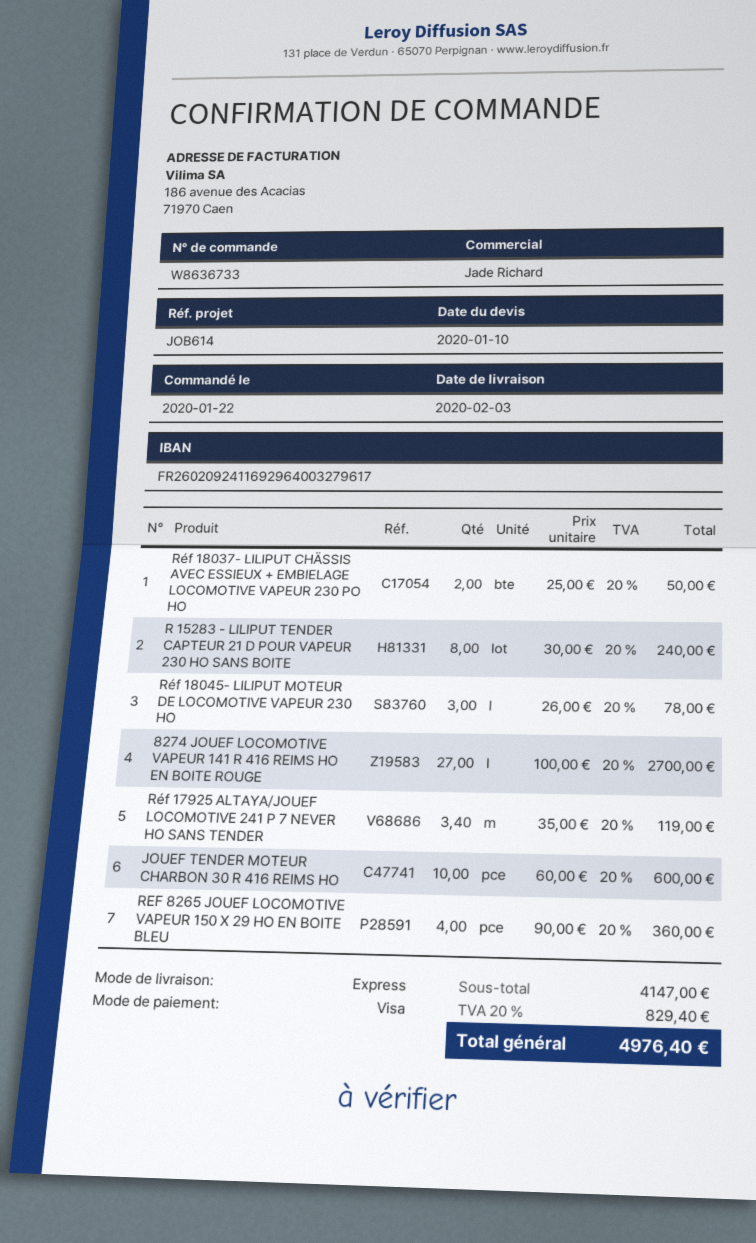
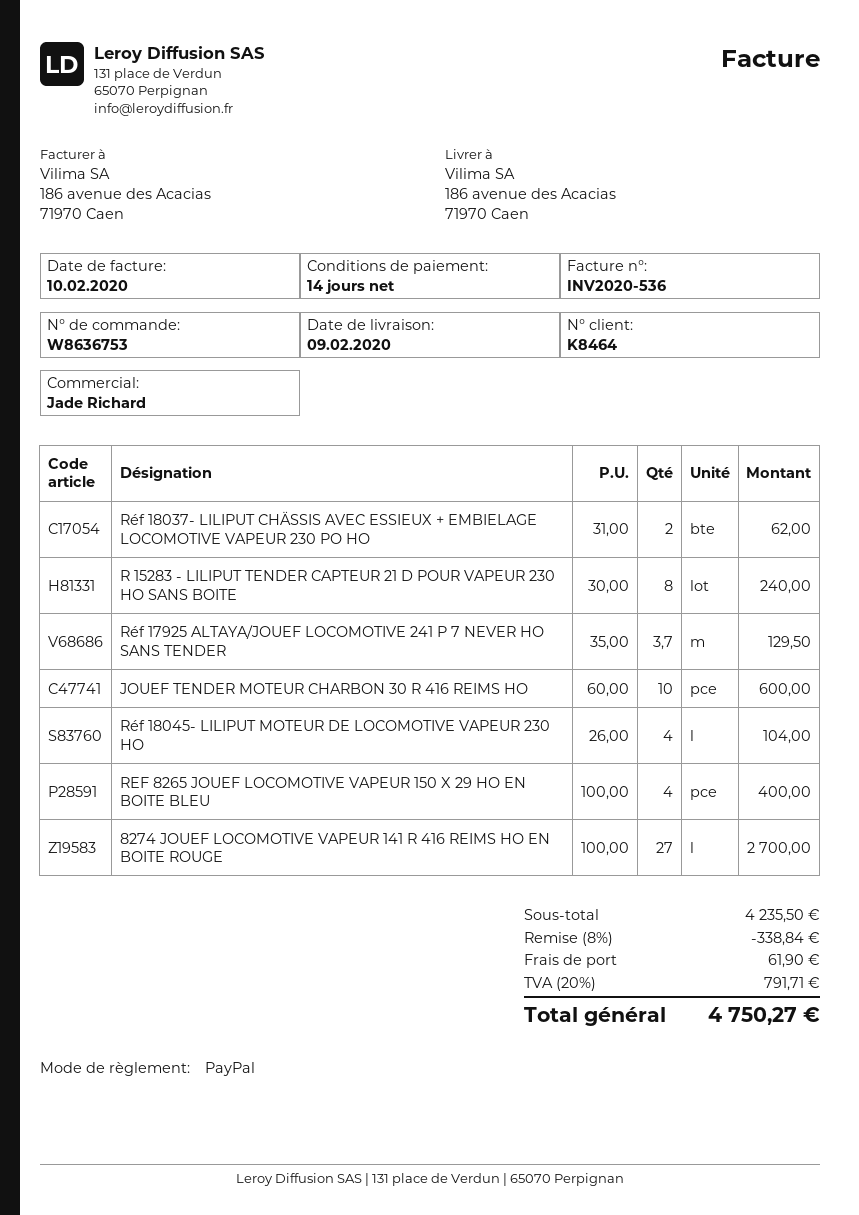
order number: W8636733 -> W8636753
delivery date: 2020-02-03 -> 2020-02-09
payment method: Visa -> PayPal
Réf 18037- LILIPUT CHÄSSIS AVEC ESSIEUX + EMBIELAGE LOCOMOTIVE VAPEUR 230 PO HO: 2 x 25.00 = 50.00 -> 2 x 31.00 = 62.00
Réf 18045- LILIPUT MOTEUR DE LOCOMOTIVE VAPEUR 230 HO: 3 x 26.00 = 78.00 -> 4 x 26.00 = 104.00
Réf 17925 ALTAYA/JOUEF LOCOMOTIVE 241 P 7 NEVER HO SANS TENDER: 3.4 x 35.00 = 119.00 -> 3.7 x 35.00 = 129.50
REF 8265 JOUEF LOCOMOTIVE VAPEUR 150 X 29 HO EN BOITE BLEU: 4 x 90.00 = 360.00 -> 4 x 100.00 = 400.00
subtotal: 4147.00 -> 4235.50
discount: none -> 8% = 338.84
shipping: none -> 61.90
tax: 20% = 829.40 -> 20% = 791.71
total: 4976.40 -> 4750.27

